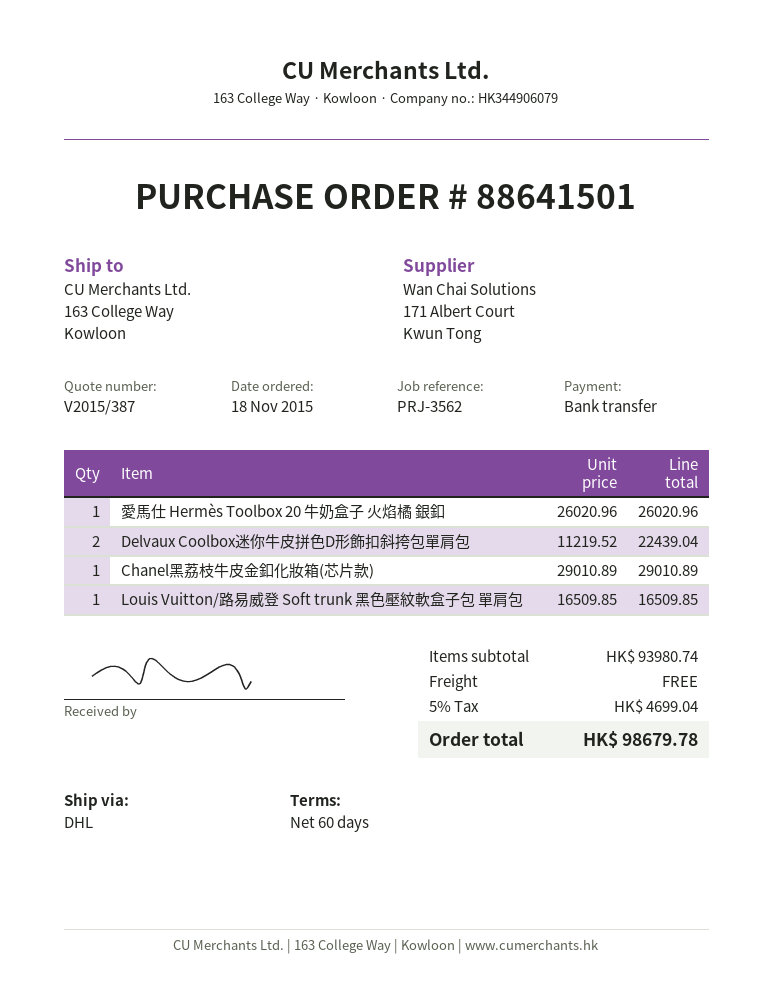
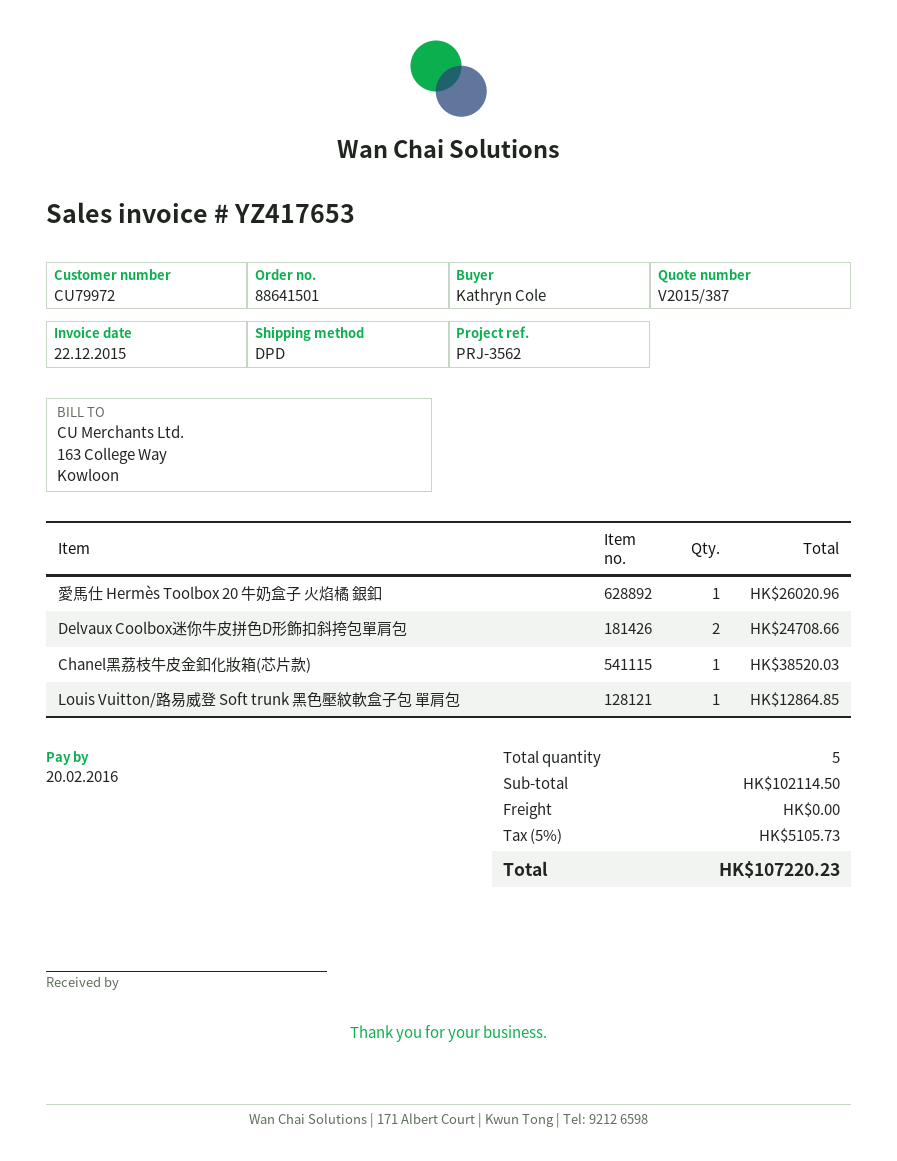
shipping method: DHL -> DPD
Delvaux Coolbox迷你牛皮拼色D形飾扣斜挎包單肩包: 2 for 22439.04 -> 2 for 24708.66
Chanel黑荔枝牛皮金釦化妝箱(芯片款): 1 for 29010.89 -> 1 for 38520.03
Louis Vuitton/路易威登 Soft trunk 黑色壓紋軟盒子包 單肩包: 1 for 16509.85 -> 1 for 12864.85
subtotal: 93980.74 -> 102114.50
tax: 5% = 4699.04 -> 5% = 5105.73
total: 98679.78 -> 107220.23

